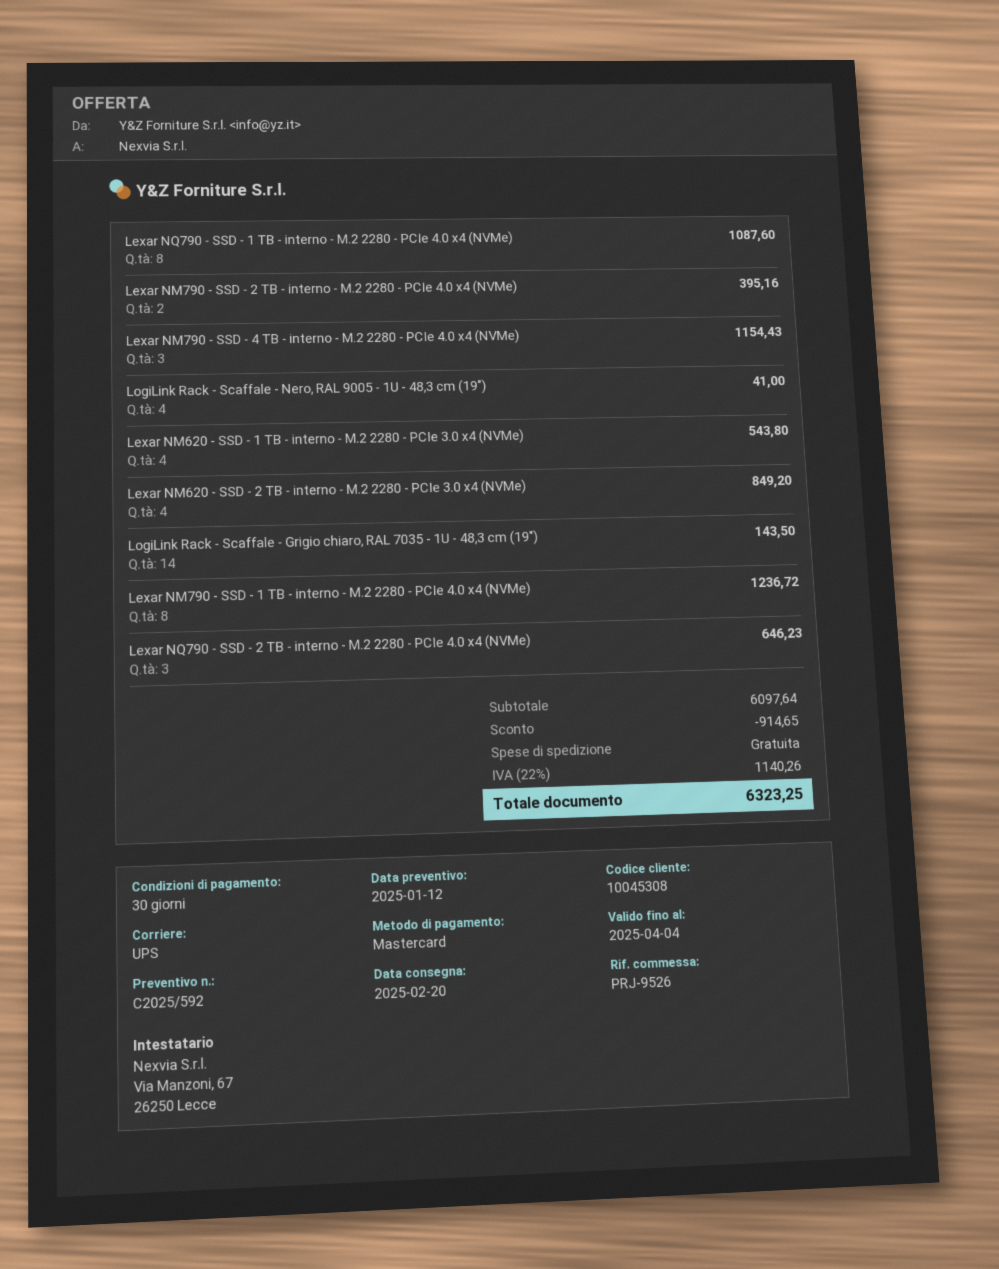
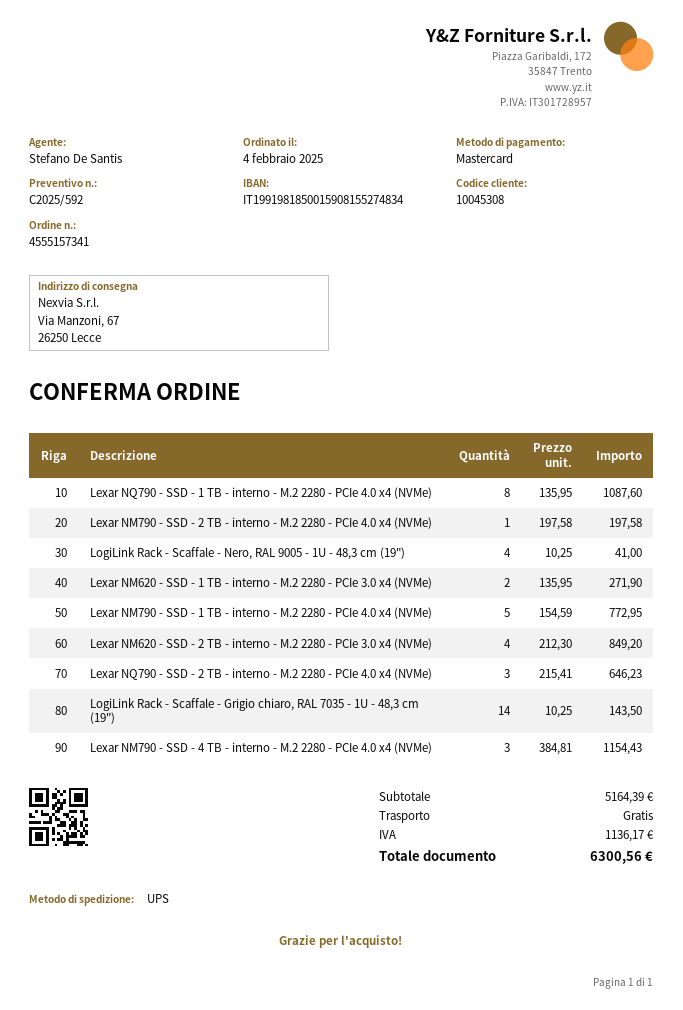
Lexar NM790 - SSD - 2 TB - interno - M.2 2280 - PCIe 4.0 x4 (NVMe): 2 for 395.16 -> 1 for 197.58
Lexar NM620 - SSD - 1 TB - interno - M.2 2280 - PCIe 3.0 x4 (NVMe): 4 for 543.80 -> 2 for 271.90
Lexar NM790 - SSD - 1 TB - interno - M.2 2280 - PCIe 4.0 x4 (NVMe): 8 for 1236.72 -> 5 for 772.95
subtotal: 6097.64 -> 5164.39
discount: 914.65 -> none
tax: 1140.26 -> 1136.17
total: 6323.25 -> 6300.56

